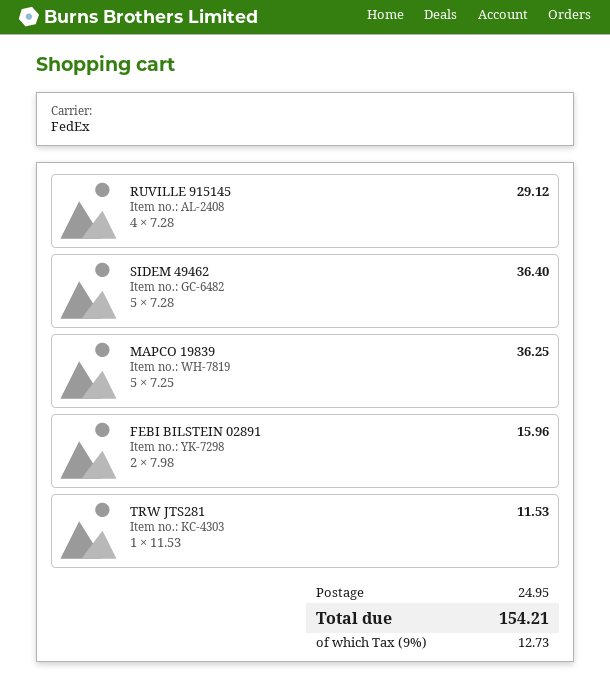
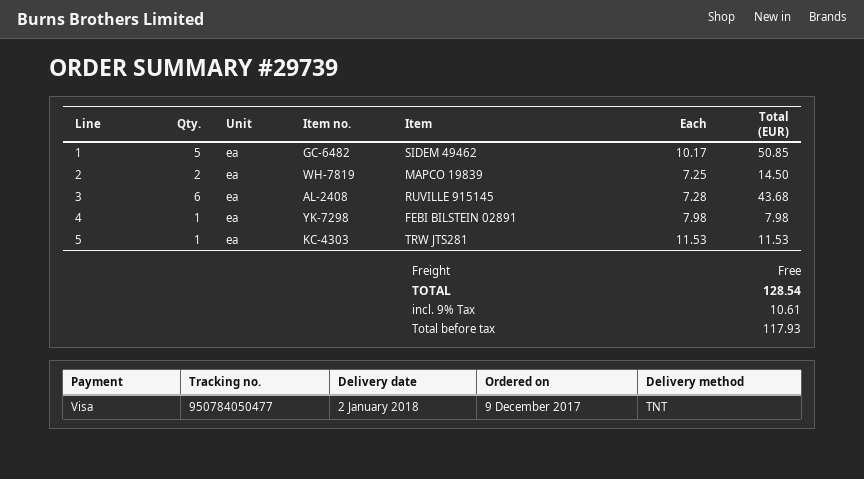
shipping method: FedEx -> TNT
RUVILLE 915145: 4 x 7.28 = 29.12 -> 6 x 7.28 = 43.68
SIDEM 49462: 5 x 7.28 = 36.40 -> 5 x 10.17 = 50.85
MAPCO 19839: 5 x 7.25 = 36.25 -> 2 x 7.25 = 14.50
FEBI BILSTEIN 02891: 2 x 7.98 = 15.96 -> 1 x 7.98 = 7.98
shipping: 24.95 -> 0.00
tax: 9% = 12.73 -> 9% = 10.61
total: 154.21 -> 128.54

